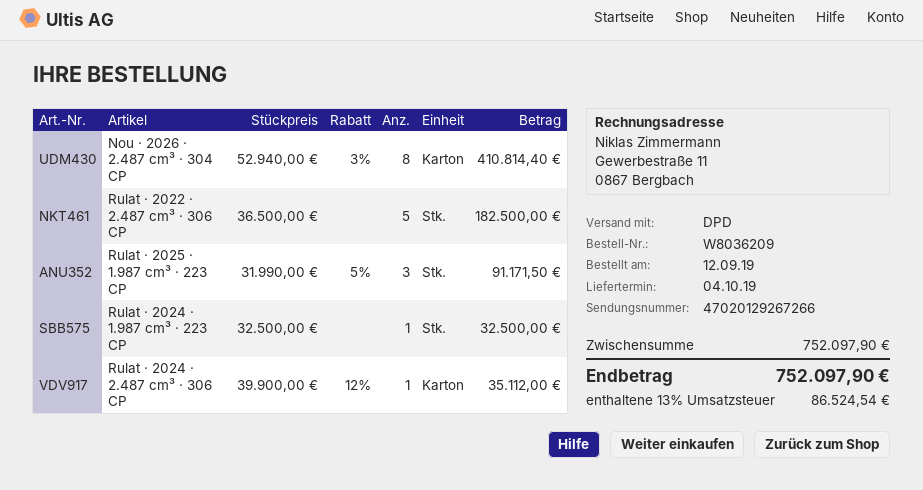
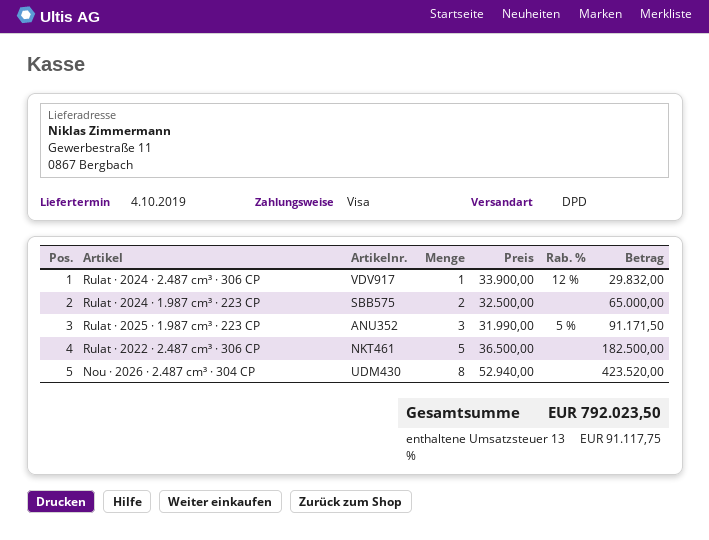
Nou · 2026 · 2.487 cm³ · 304 CP: 8 x 52940.00 - 3% = 410814.40 -> 8 x 52940.00 = 423520.00
Rulat · 2024 · 1.987 cm³ · 223 CP: 1 x 32500.00 = 32500.00 -> 2 x 32500.00 = 65000.00
Rulat · 2024 · 2.487 cm³ · 306 CP: 1 x 39900.00 - 12% = 35112.00 -> 1 x 33900.00 - 12% = 29832.00
tax: 13% = 86524.54 -> 13% = 91117.75
total: 752097.90 -> 792023.50

